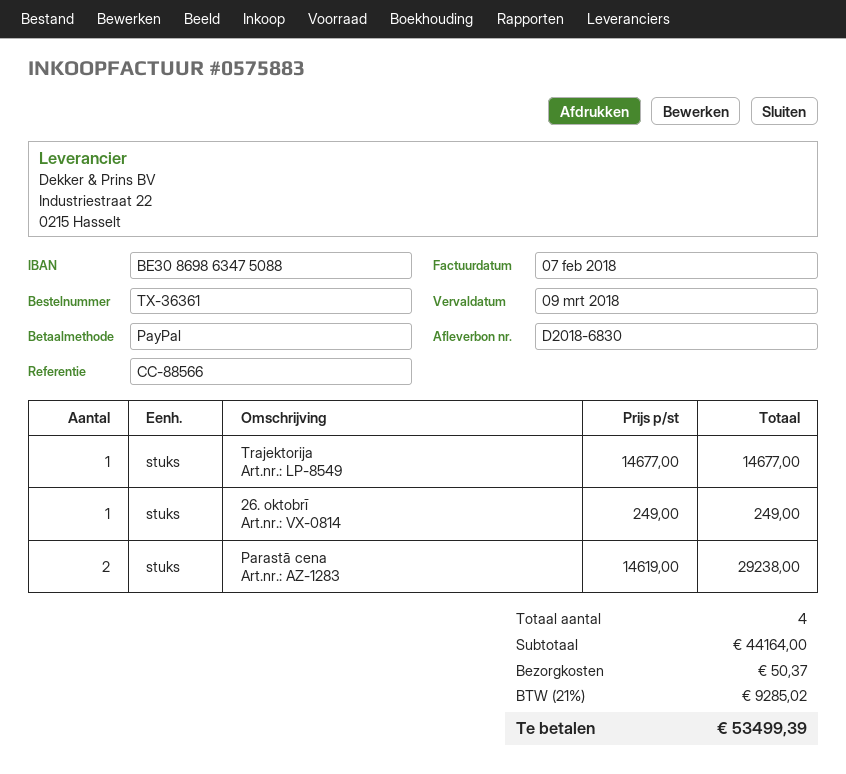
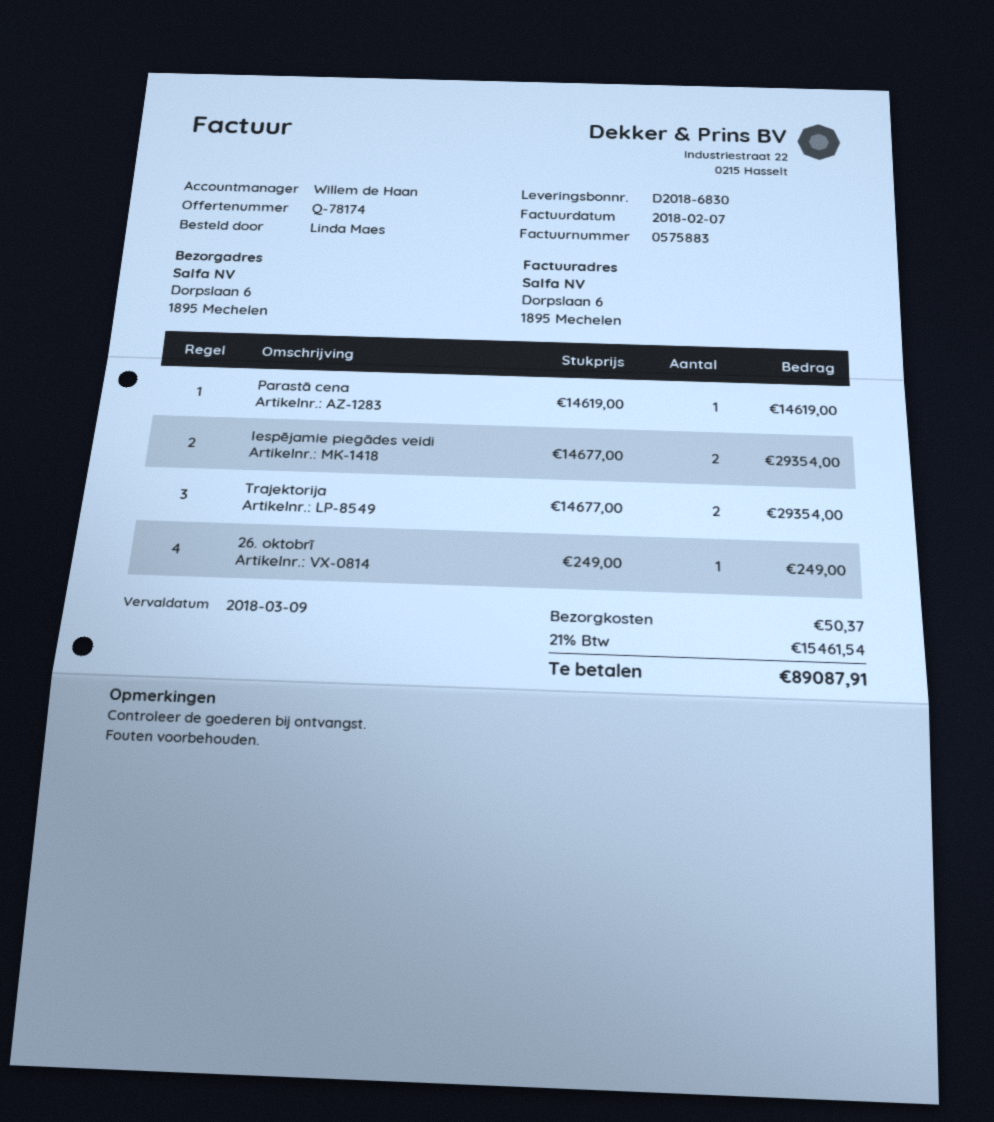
Trajektorija: 1 x 14677.00 = 14677.00 -> 2 x 14677.00 = 29354.00
Parastā cena: 2 x 14619.00 = 29238.00 -> 1 x 14619.00 = 14619.00
Iespējamie piegādes veidi: none -> 2 x 14677.00 = 29354.00
tax: 21% = 9285.02 -> 21% = 15461.54
total: 53499.39 -> 89087.91

